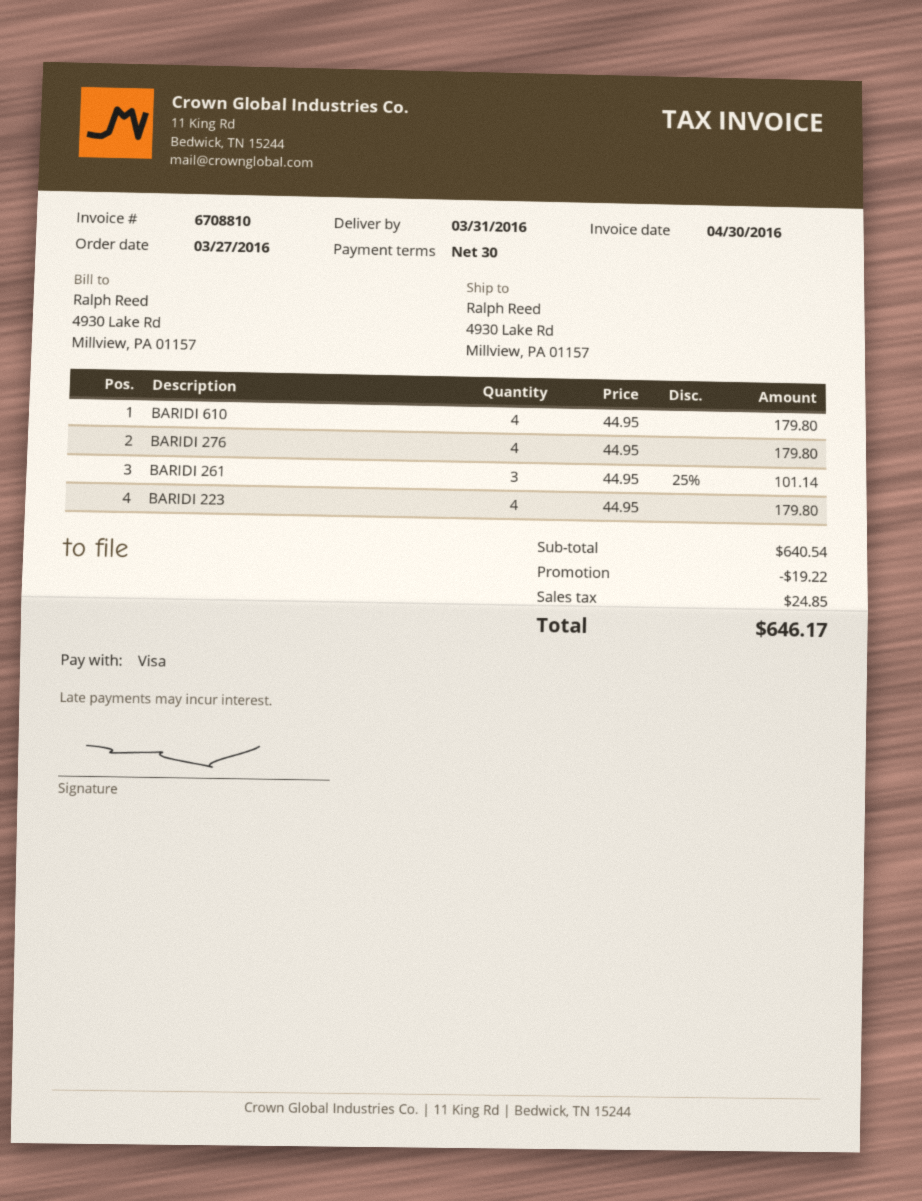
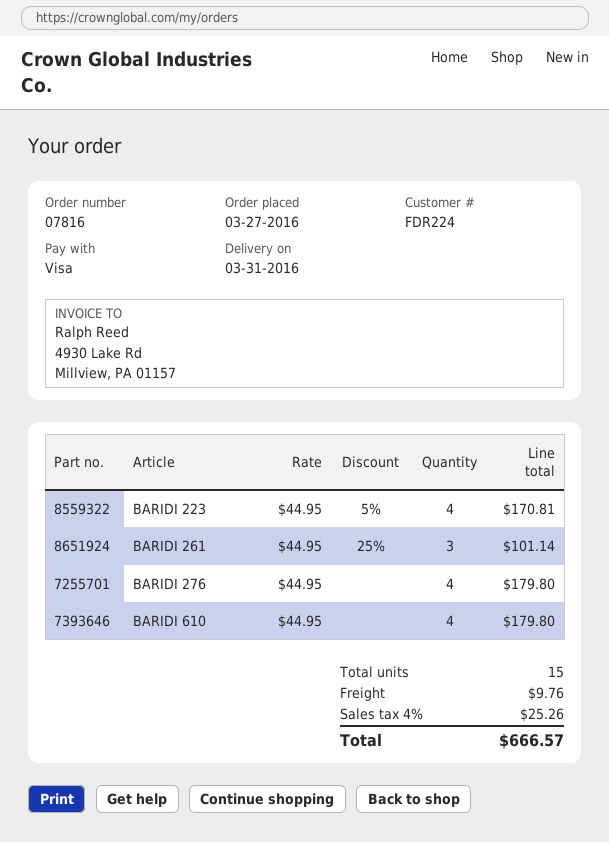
BARIDI 223: 4 x 44.95 = 179.80 -> 4 x 44.95 - 5% = 170.81
discount: 19.22 -> none
shipping: none -> 9.76
tax: 24.85 -> 25.26
total: 646.17 -> 666.57

